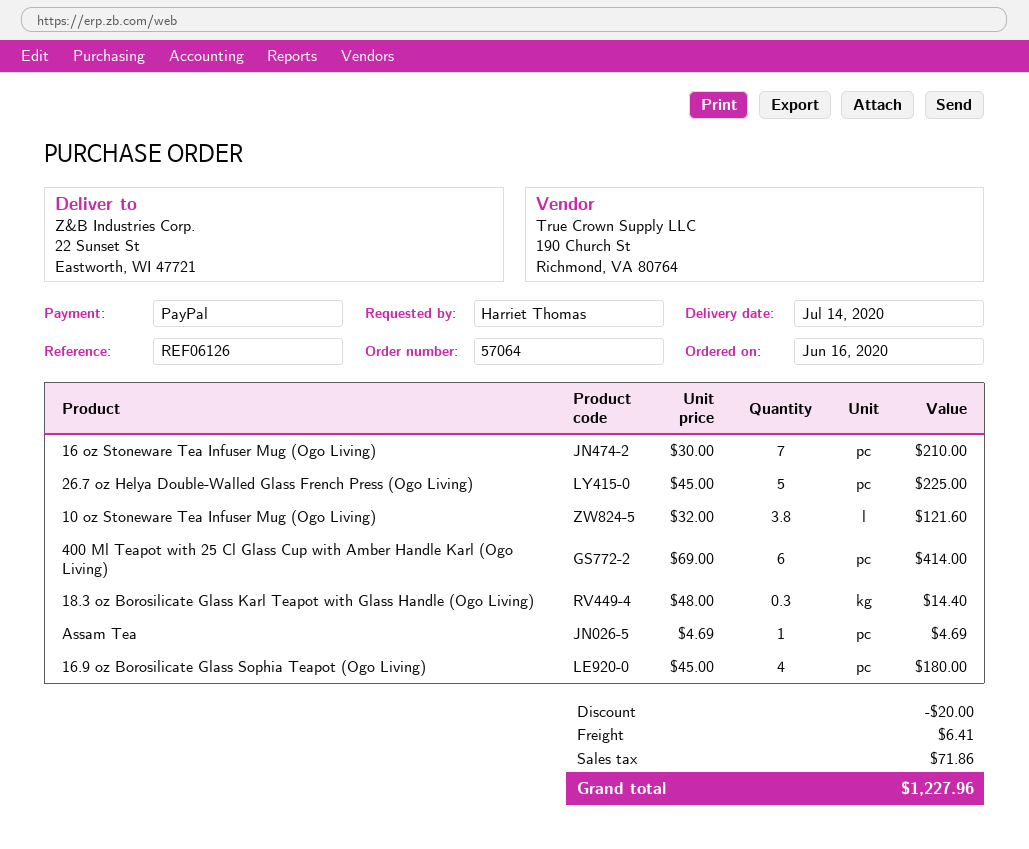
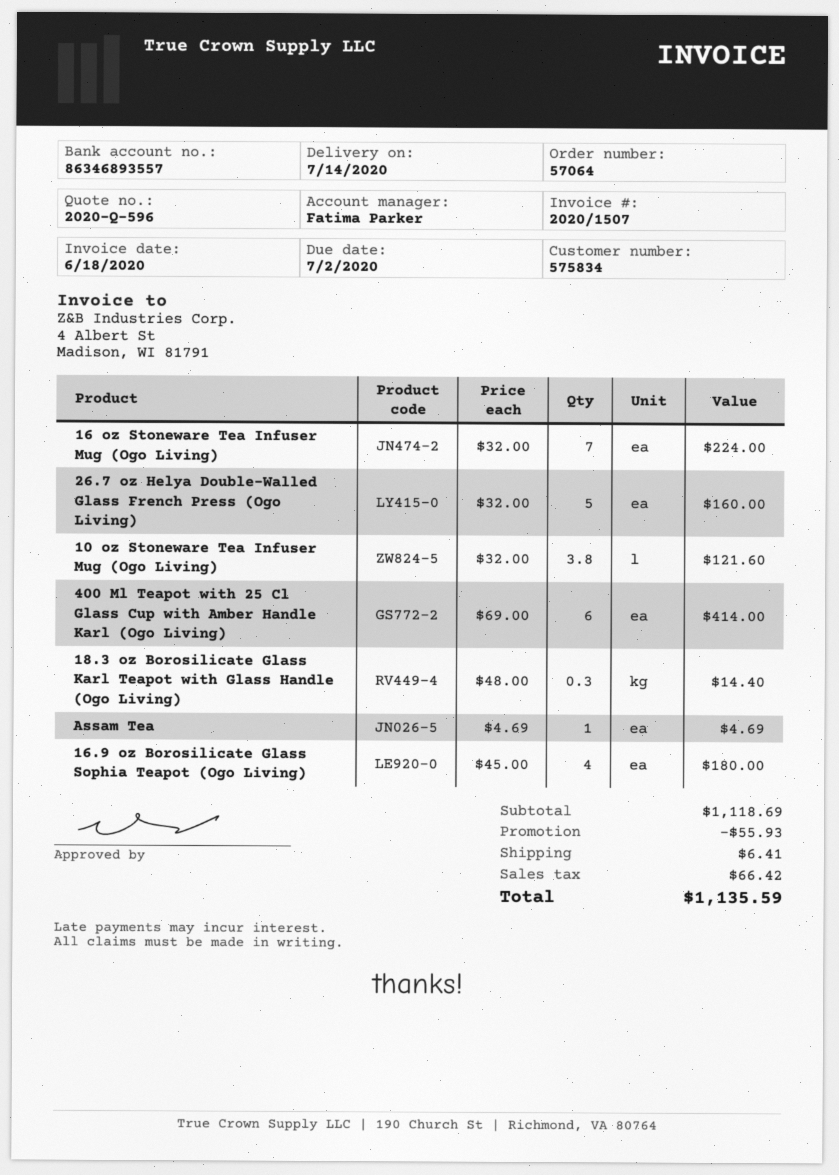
16 oz Stoneware Tea Infuser Mug (Ogo Living): 7 x 30.00 = 210.00 -> 7 x 32.00 = 224.00
26.7 oz Helya Double-Walled Glass French Press (Ogo Living): 5 x 45.00 = 225.00 -> 5 x 32.00 = 160.00
discount: 20.00 -> 55.93
tax: 71.86 -> 66.42
total: 1227.96 -> 1135.59

